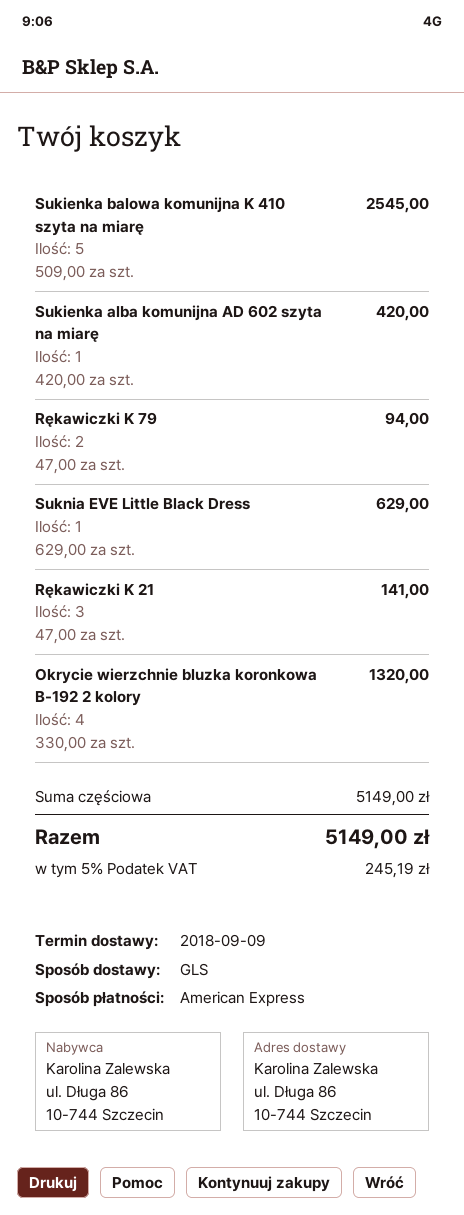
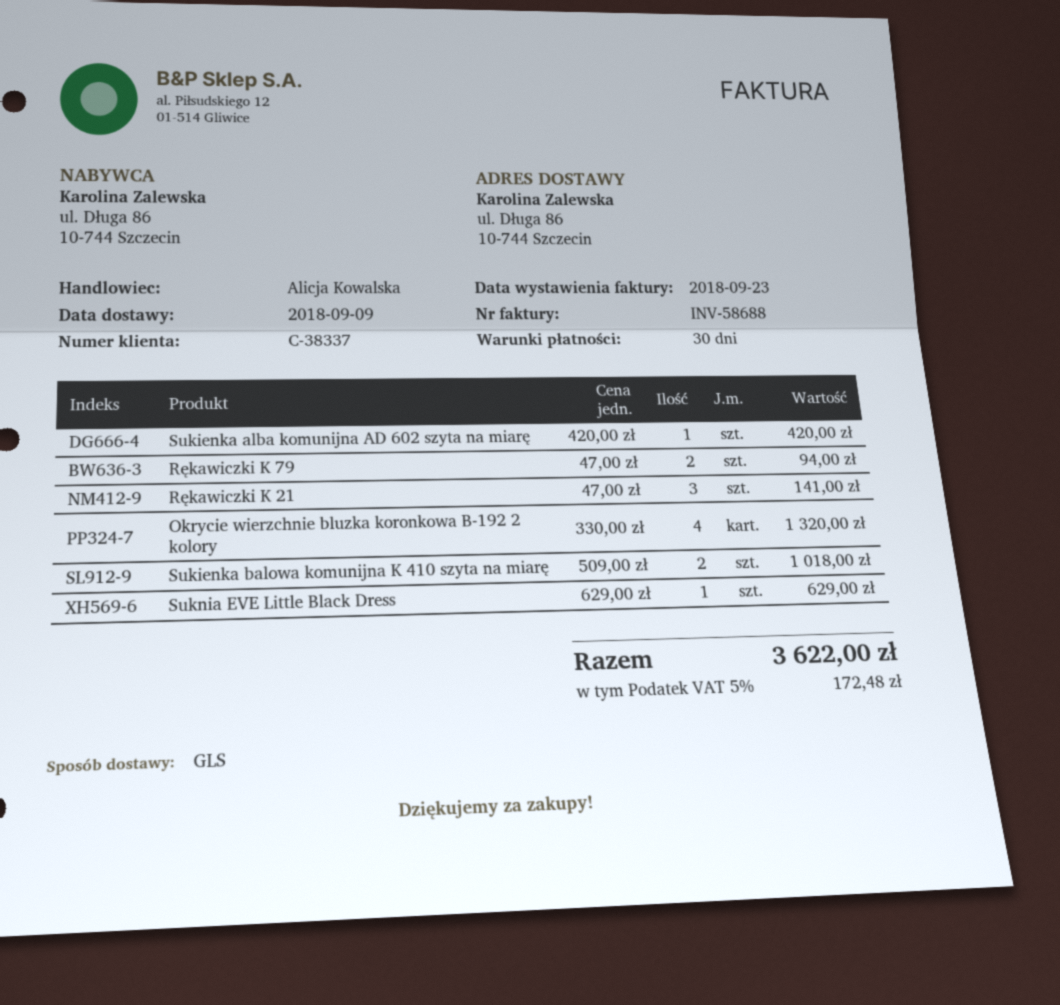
Sukienka balowa komunijna K 410 szyta na miarę: 5 x 509.00 = 2545.00 -> 2 x 509.00 = 1018.00
tax: 5% = 245.19 -> 5% = 172.48
total: 5149.00 -> 3622.00

